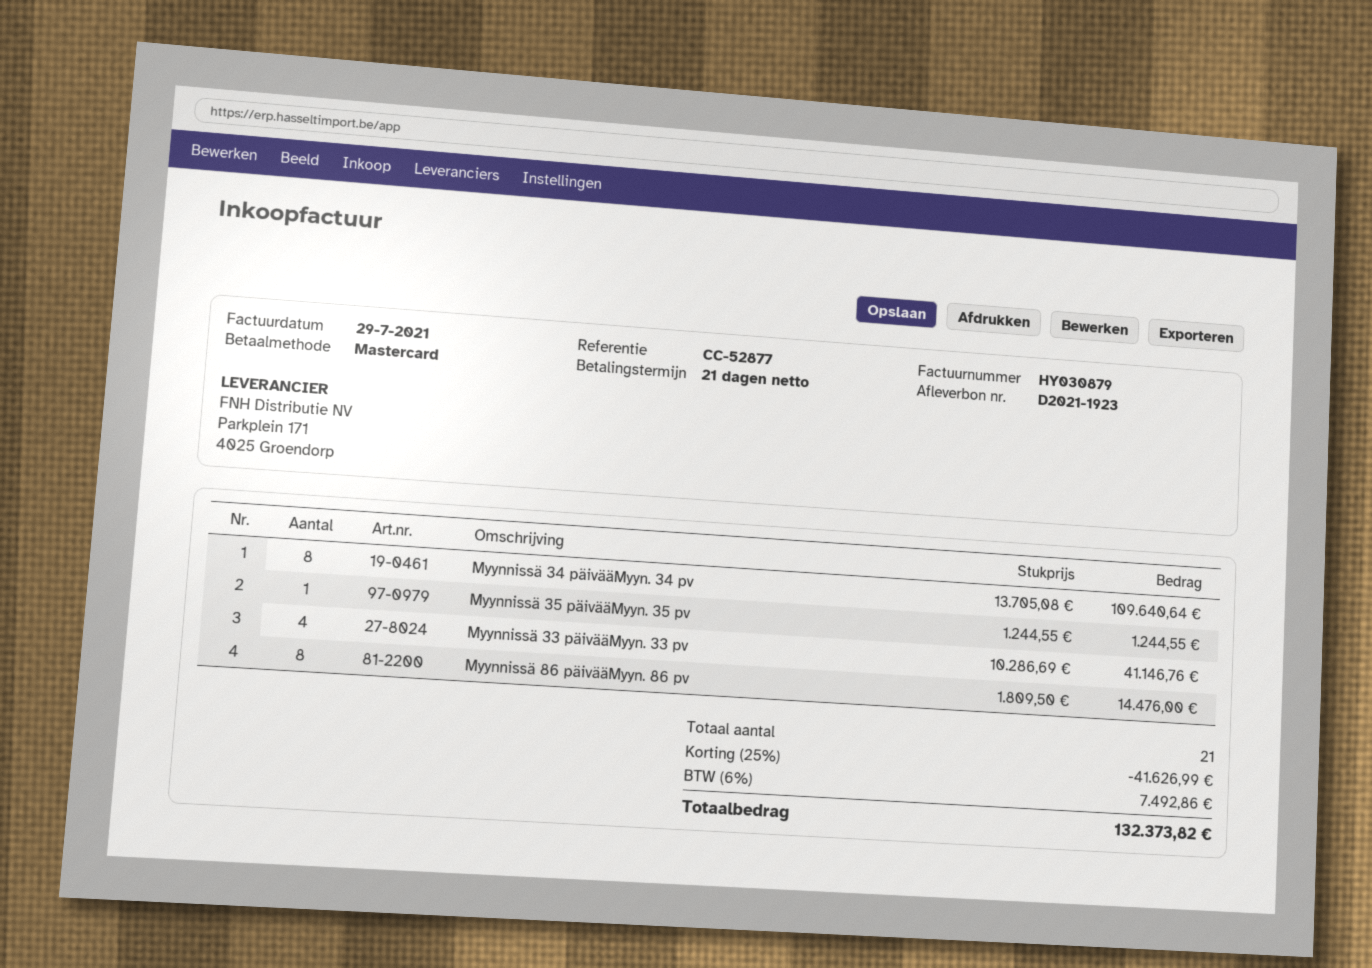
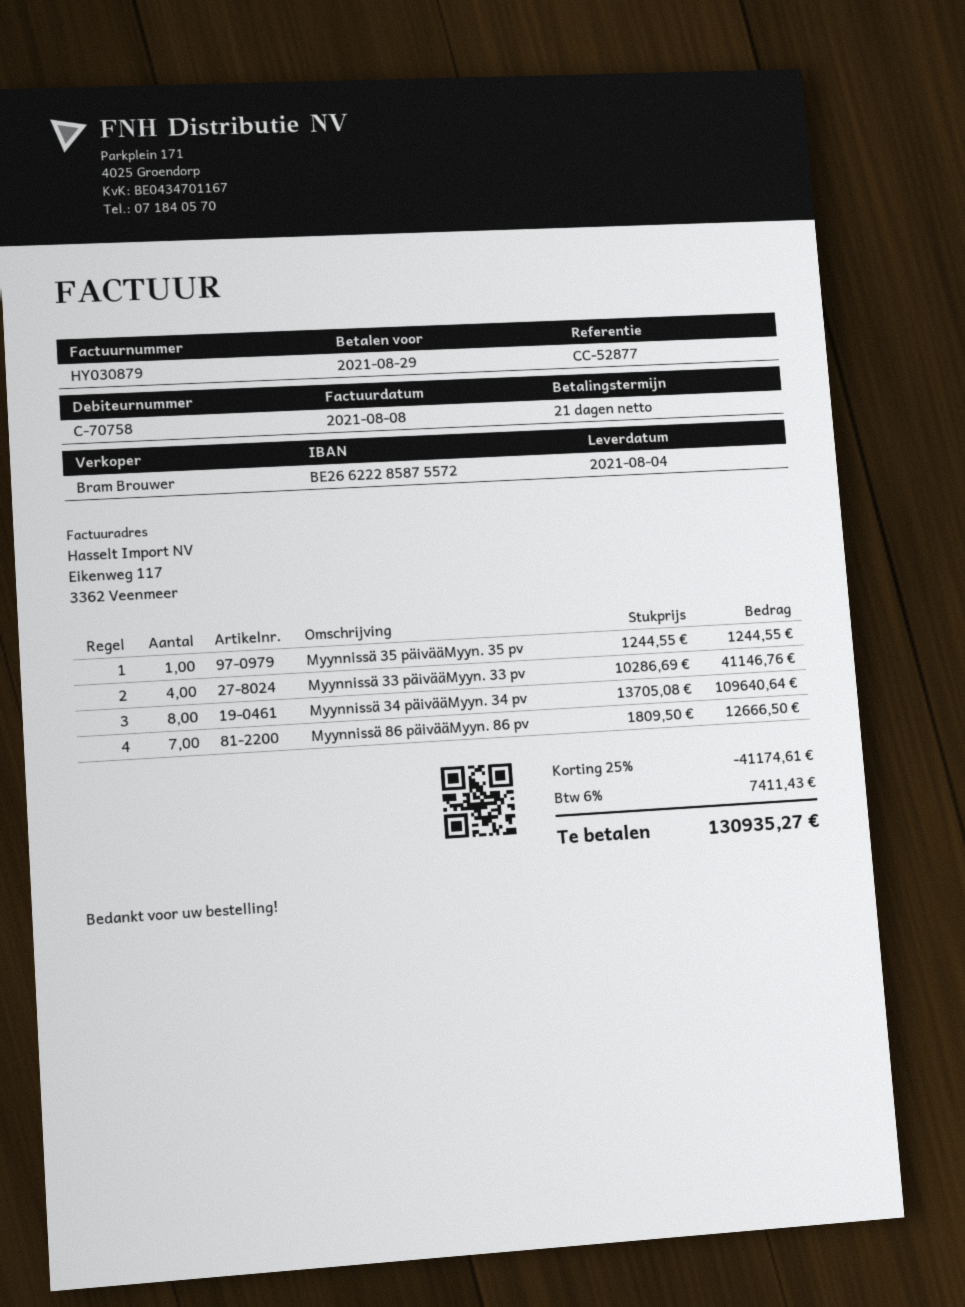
invoice date: 2021-07-29 -> 2021-08-08
Myynnissä 86 päivääMyyn. 86 pv: 8 x 1809.50 = 14476.00 -> 7 x 1809.50 = 12666.50
discount: 25% = 41626.99 -> 25% = 41174.61
tax: 6% = 7492.86 -> 6% = 7411.43
total: 132373.82 -> 130935.27

